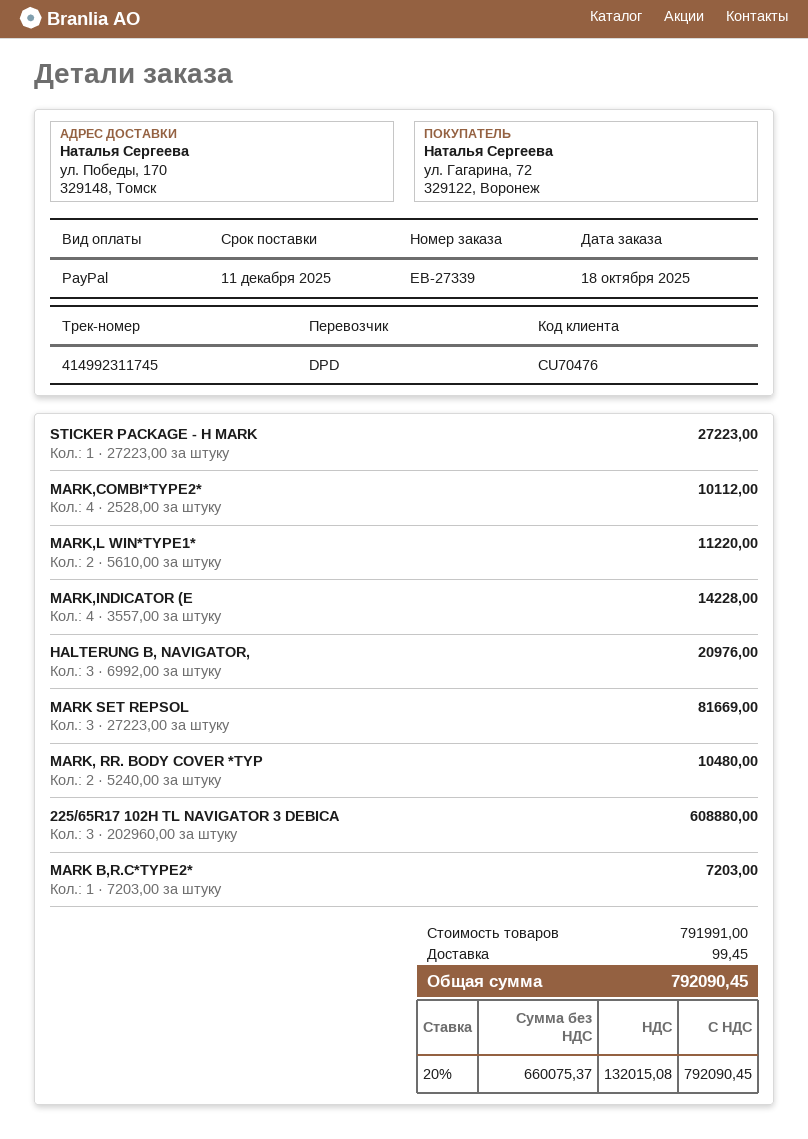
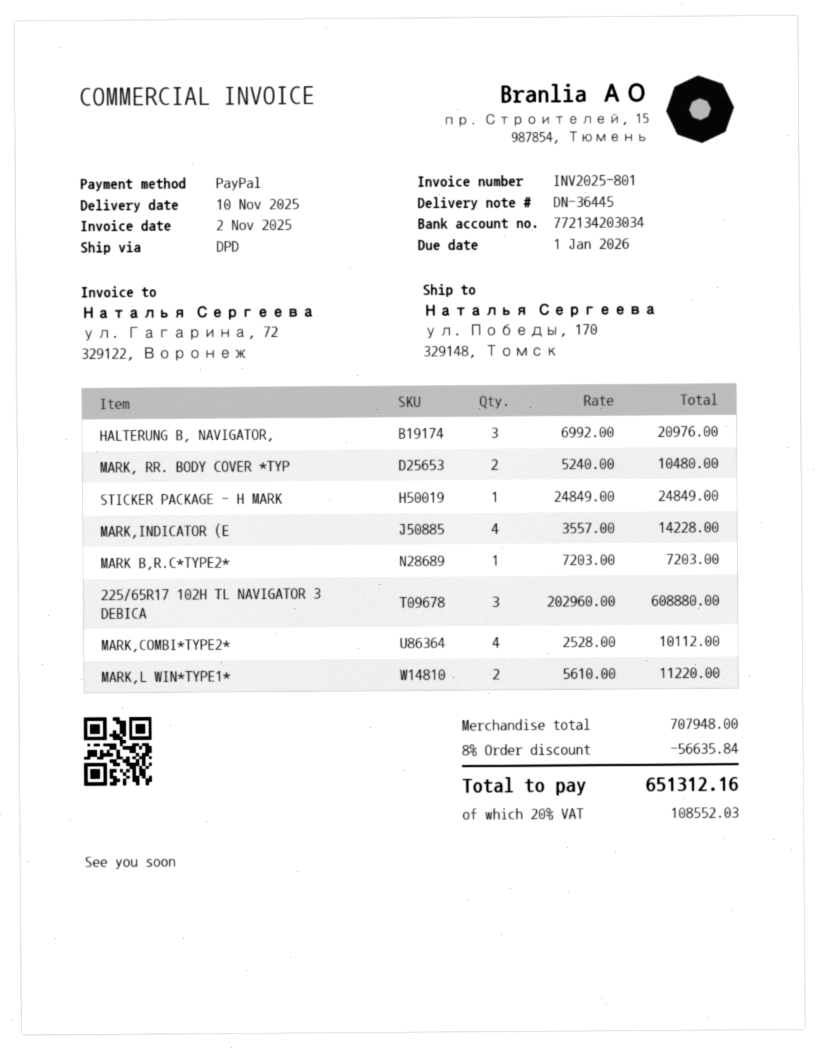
delivery date: 2025-12-11 -> 2025-11-10
STICKER PACKAGE - H MARK: 1 x 27223.00 = 27223.00 -> 1 x 24849.00 = 24849.00
MARK SET REPSOL: 3 x 27223.00 = 81669.00 -> none
subtotal: 791991.00 -> 707948.00
discount: none -> 8% = 56635.84
shipping: 99.45 -> none
tax: 20% = 132015.08 -> 20% = 108552.03
total: 792090.45 -> 651312.16

